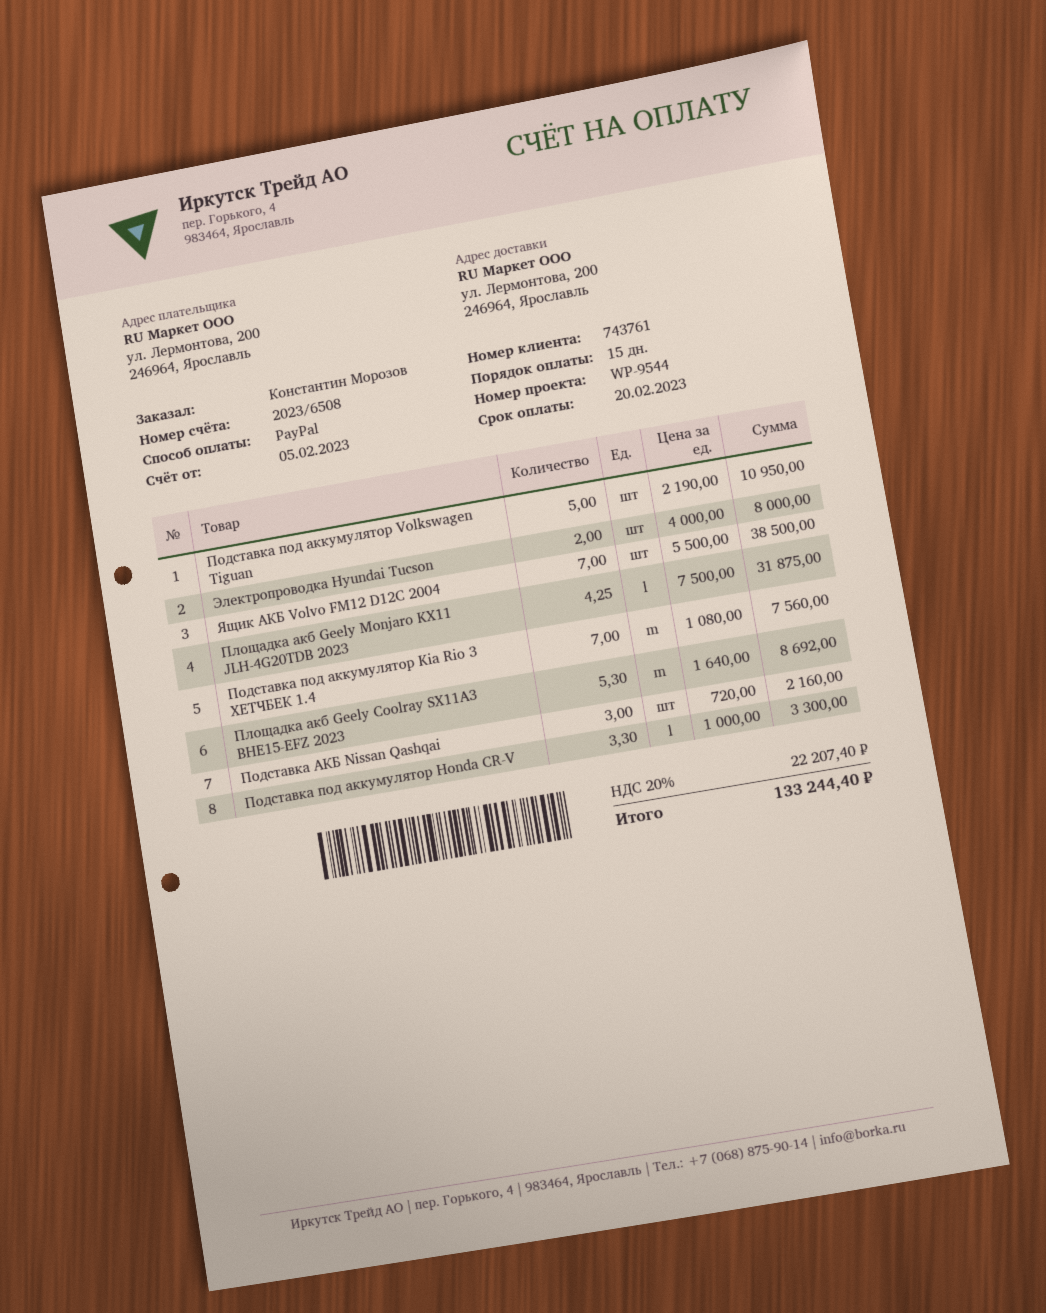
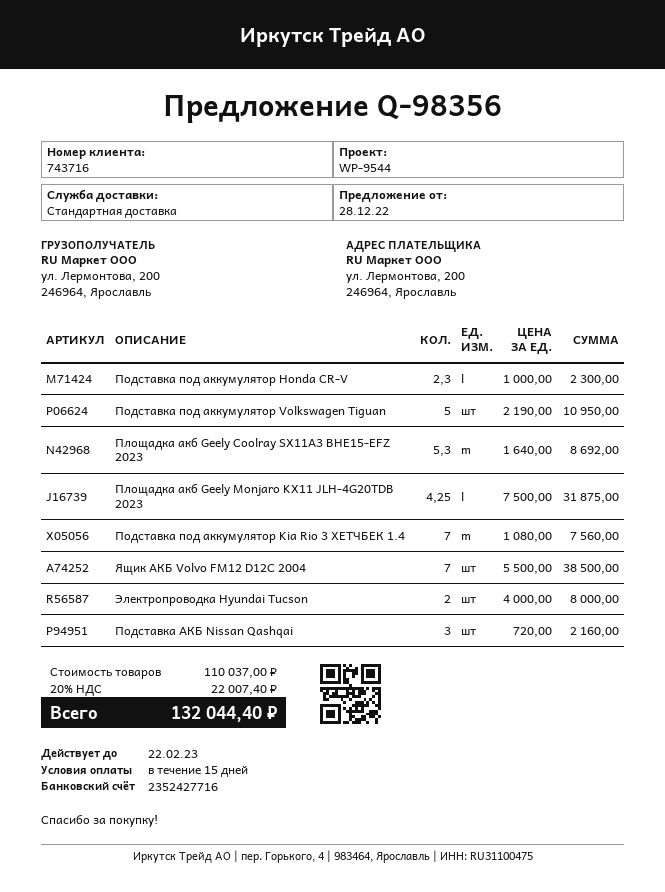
customer number: 743761 -> 743716
Подставка под аккумулятор Honda CR-V: 3.3 x 1000.00 = 3300.00 -> 2.3 x 1000.00 = 2300.00
tax: 20% = 22207.40 -> 20% = 22007.40
total: 133244.40 -> 132044.40

